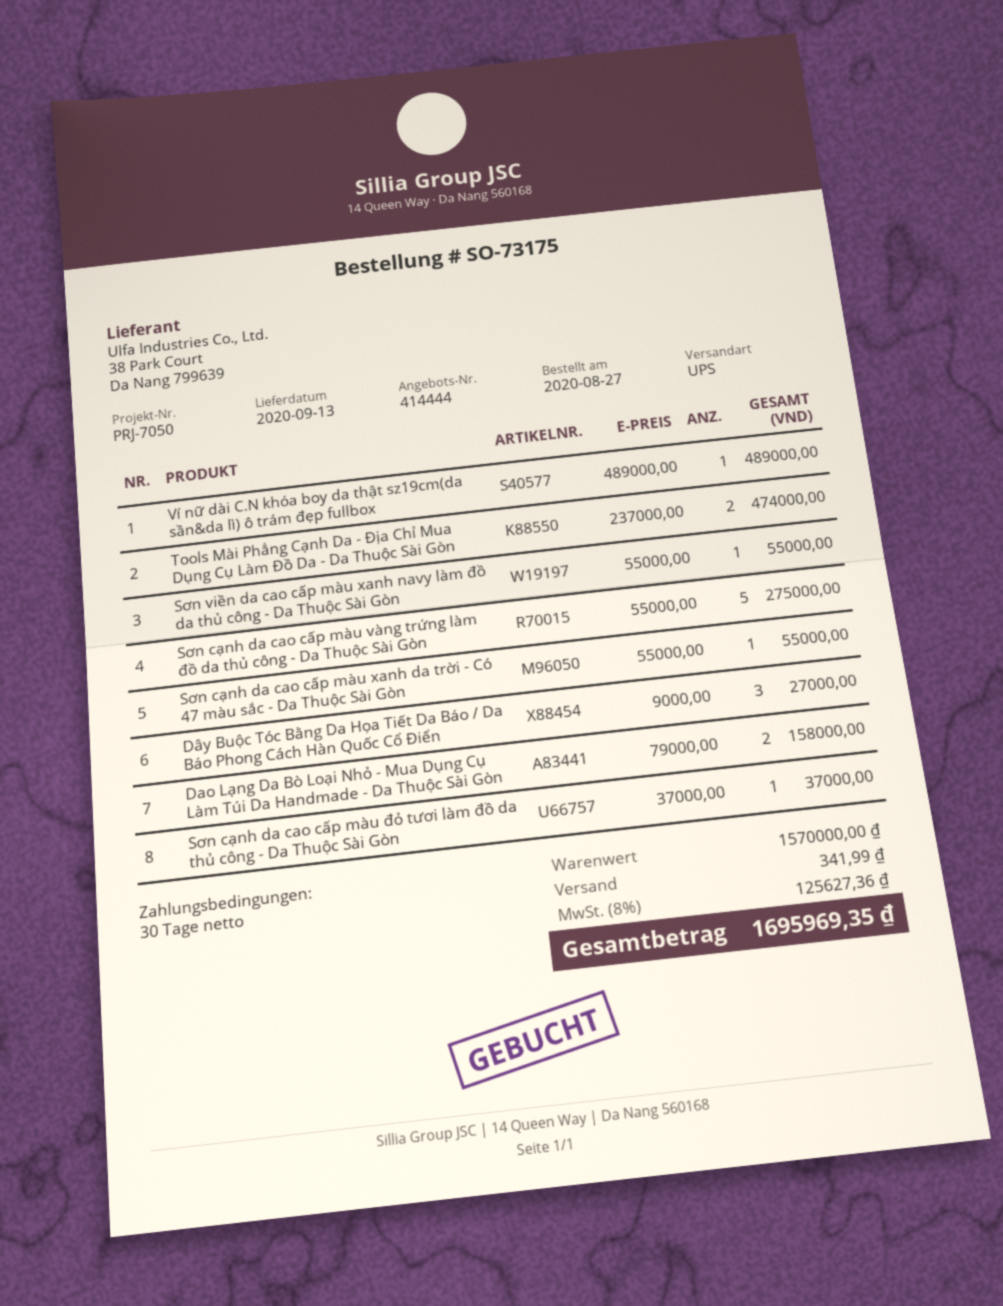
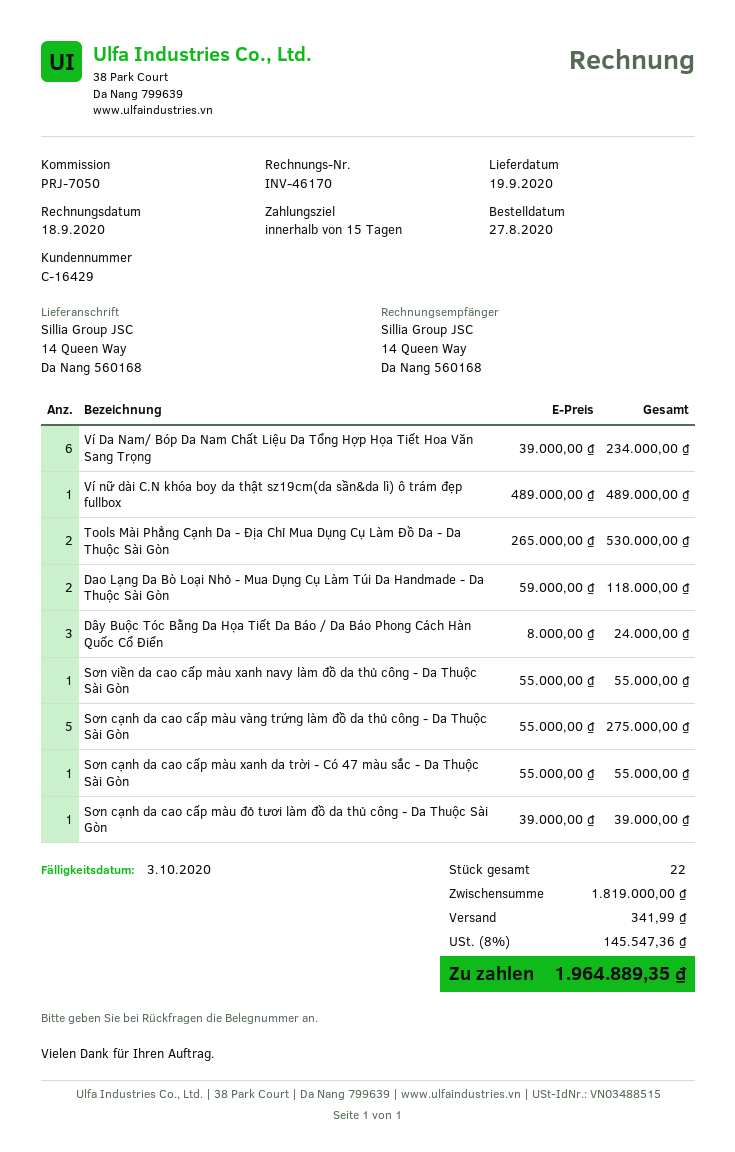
delivery date: 2020-09-13 -> 2020-09-19
payment terms: 30 days -> 15 days
Tools Mài Phẳng Cạnh Da - Địa Chỉ Mua Dụng Cụ Làm Đồ Da - Da Thuộc Sài Gòn: 2 x 237000.00 = 474000.00 -> 2 x 265000.00 = 530000.00
Dây Buộc Tóc Bằng Da Họa Tiết Da Báo / Da Báo Phong Cách Hàn Quốc Cổ Điển: 3 x 9000.00 = 27000.00 -> 3 x 8000.00 = 24000.00
Dao Lạng Da Bò Loại Nhỏ - Mua Dụng Cụ Làm Túi Da Handmade - Da Thuộc Sài Gòn: 2 x 79000.00 = 158000.00 -> 2 x 59000.00 = 118000.00
Sơn cạnh da cao cấp màu đỏ tươi làm đồ da thủ công - Da Thuộc Sài Gòn: 1 x 37000.00 = 37000.00 -> 1 x 39000.00 = 39000.00
Ví Da Nam/ Bóp Da Nam Chất Liệu Da Tổng Hợp Họa Tiết Hoa Văn Sang Trọng: none -> 6 x 39000.00 = 234000.00
subtotal: 1570000.00 -> 1819000.00
tax: 8% = 125627.36 -> 8% = 145547.36
total: 1695969.35 -> 1964889.35

